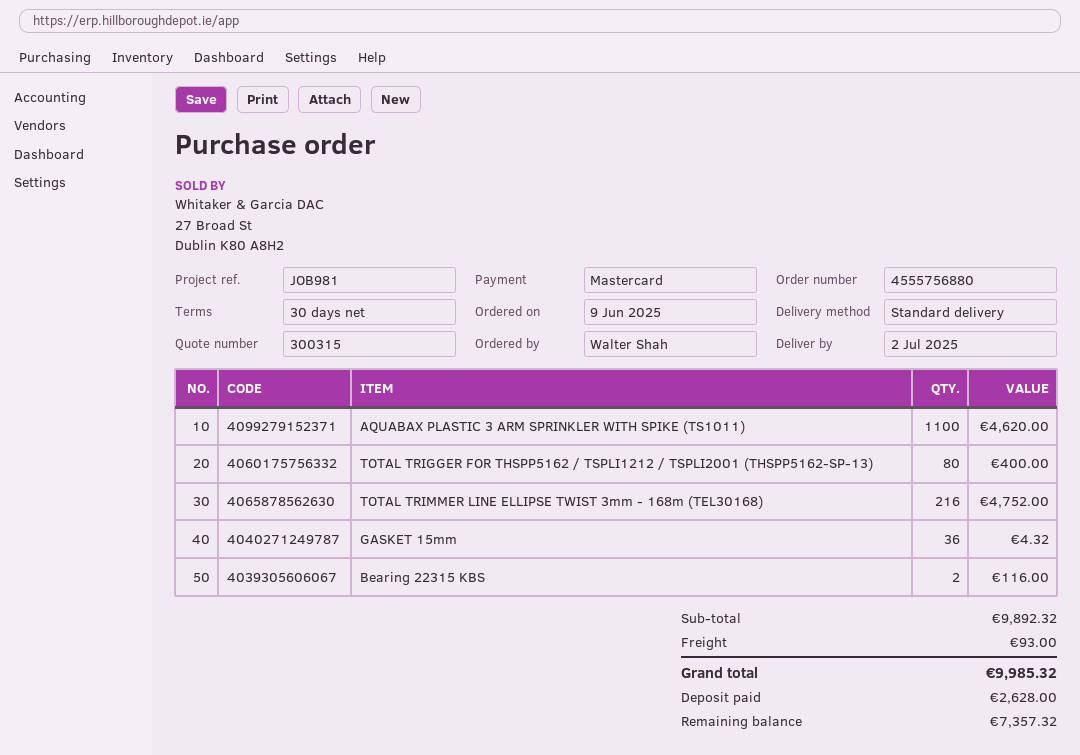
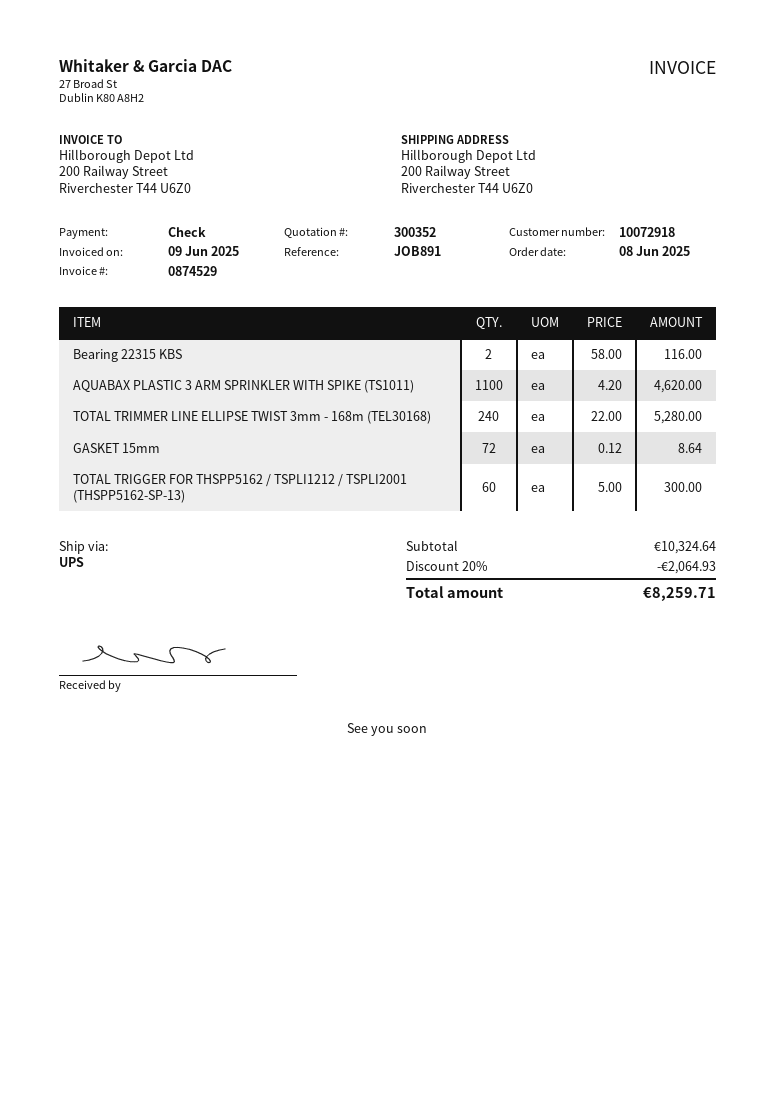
quote number: 300315 -> 300352
order date: 2025-06-09 -> 2025-06-08
reference: JOB981 -> JOB891
payment method: Mastercard -> cheque
shipping method: standard -> UPS
TOTAL TRIGGER FOR THSPP5162 / TSPLI1212 / TSPLI2001 (THSPP5162-SP-13): 80 for 400.00 -> 60 for 300.00
TOTAL TRIMMER LINE ELLIPSE TWIST 3mm - 168m (TEL30168): 216 for 4752.00 -> 240 for 5280.00
GASKET 15mm: 36 for 4.32 -> 72 for 8.64
subtotal: 9892.32 -> 10324.64
discount: none -> 20% = 2064.93
shipping: 93.00 -> none
total: 9985.32 -> 8259.71

